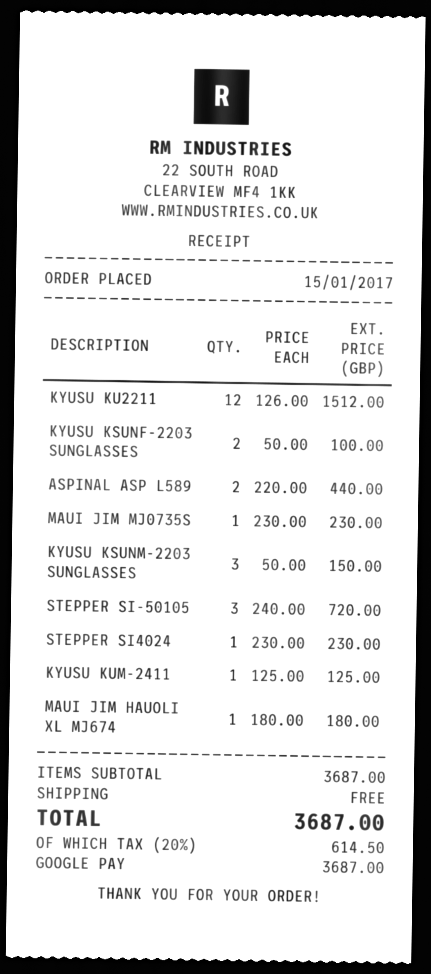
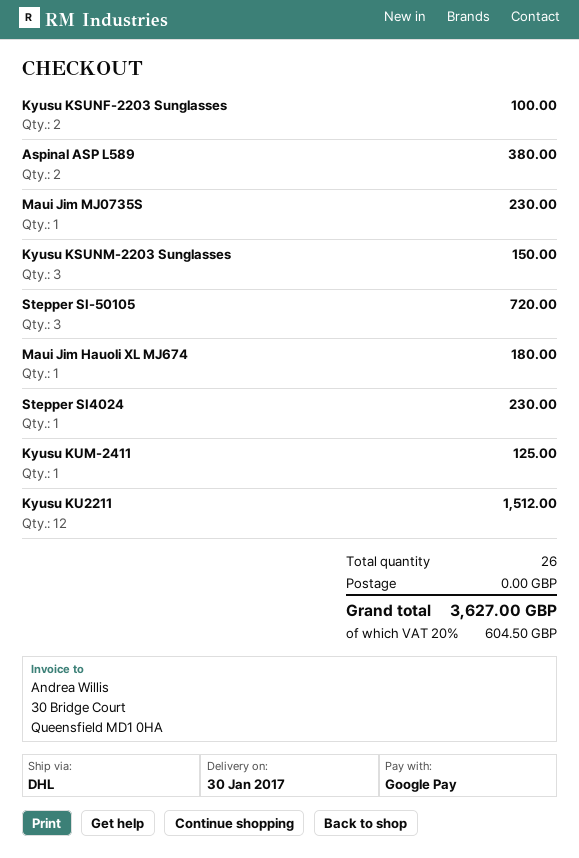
ASPINAL ASP L589: 2 for 440.00 -> 2 for 380.00
tax: 20% = 614.50 -> 20% = 604.50
total: 3687.00 -> 3627.00

